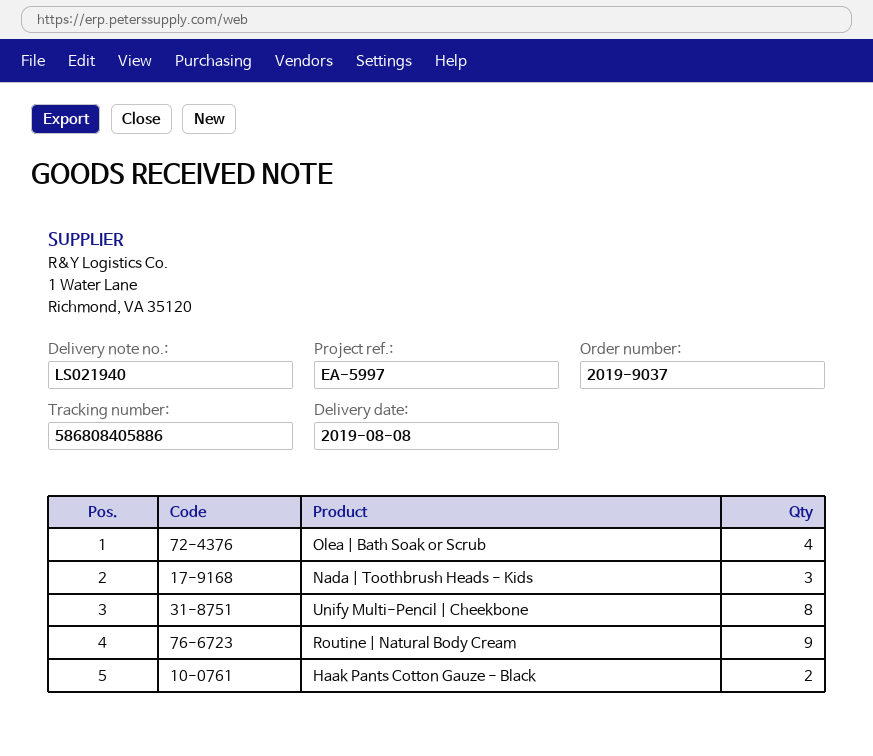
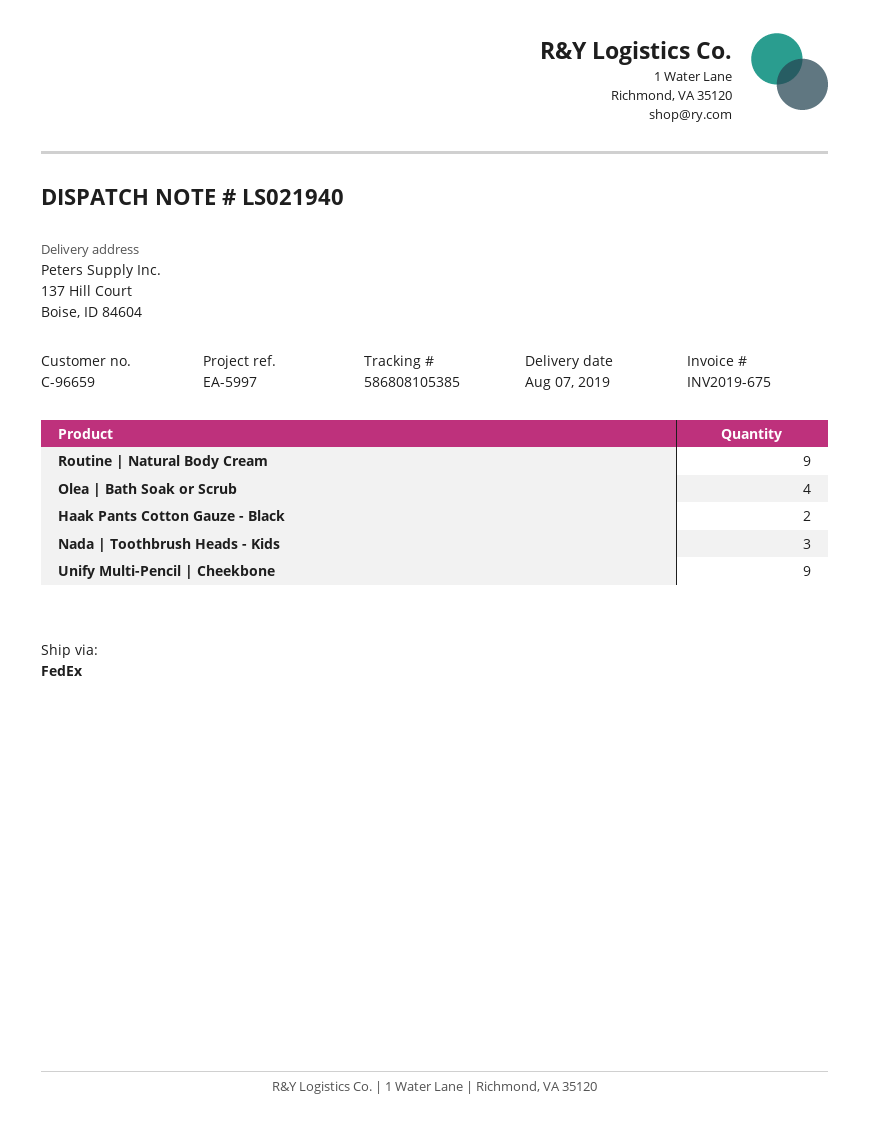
delivery date: 2019-08-08 -> 2019-08-07
tracking number: 586808405886 -> 586808105385
Unify Multi-Pencil | Cheekbone: 8 -> 9

